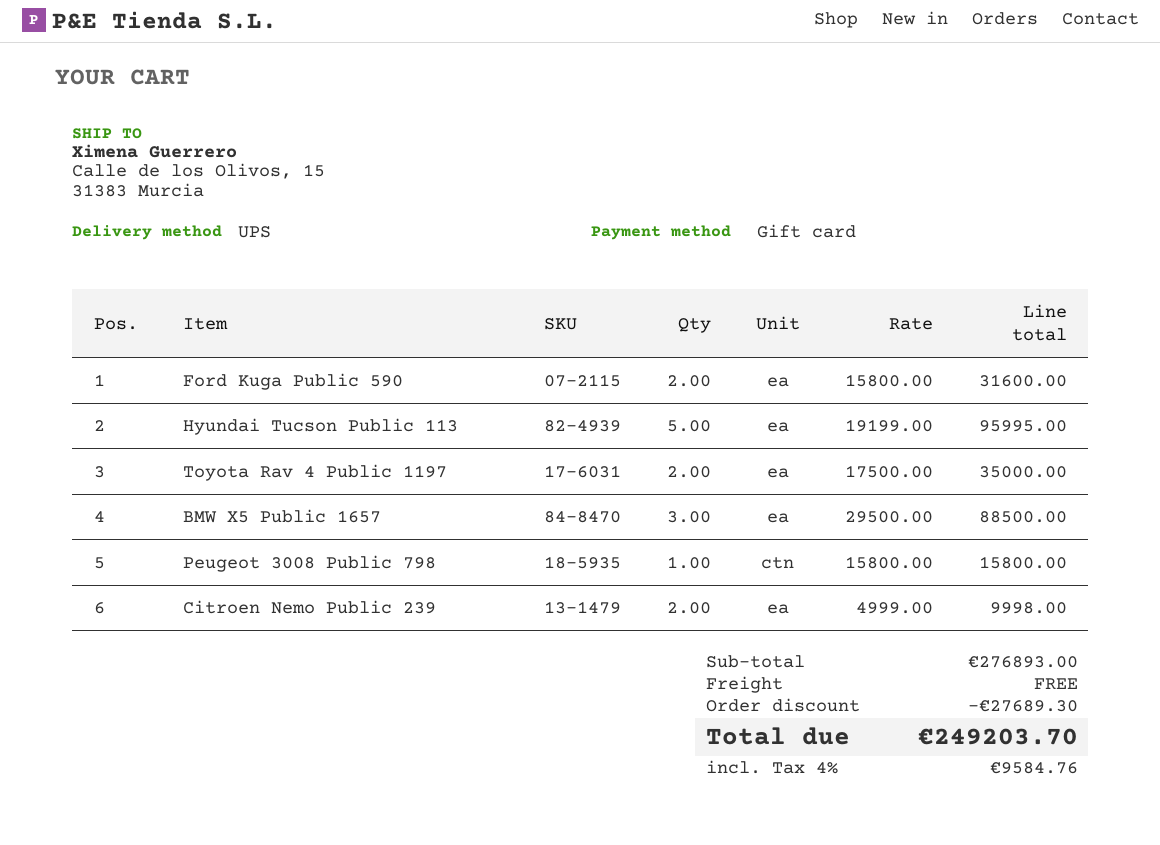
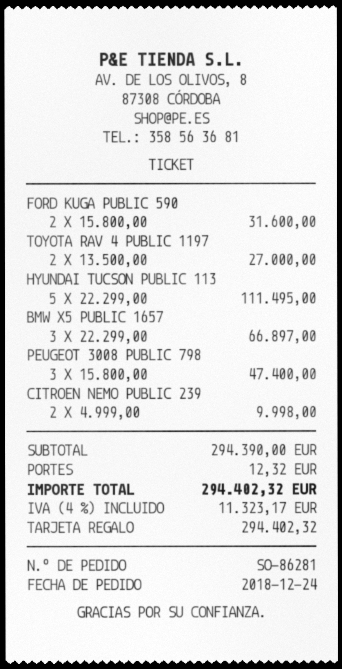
Hyundai Tucson Public 113: 5 x 19199.00 = 95995.00 -> 5 x 22299.00 = 111495.00
Toyota Rav 4 Public 1197: 2 x 17500.00 = 35000.00 -> 2 x 13500.00 = 27000.00
BMW X5 Public 1657: 3 x 29500.00 = 88500.00 -> 3 x 22299.00 = 66897.00
Peugeot 3008 Public 798: 1 x 15800.00 = 15800.00 -> 3 x 15800.00 = 47400.00
subtotal: 276893.00 -> 294390.00
discount: 27689.30 -> none
shipping: 0.00 -> 12.32
tax: 4% = 9584.76 -> 4% = 11323.17
total: 249203.70 -> 294402.32

